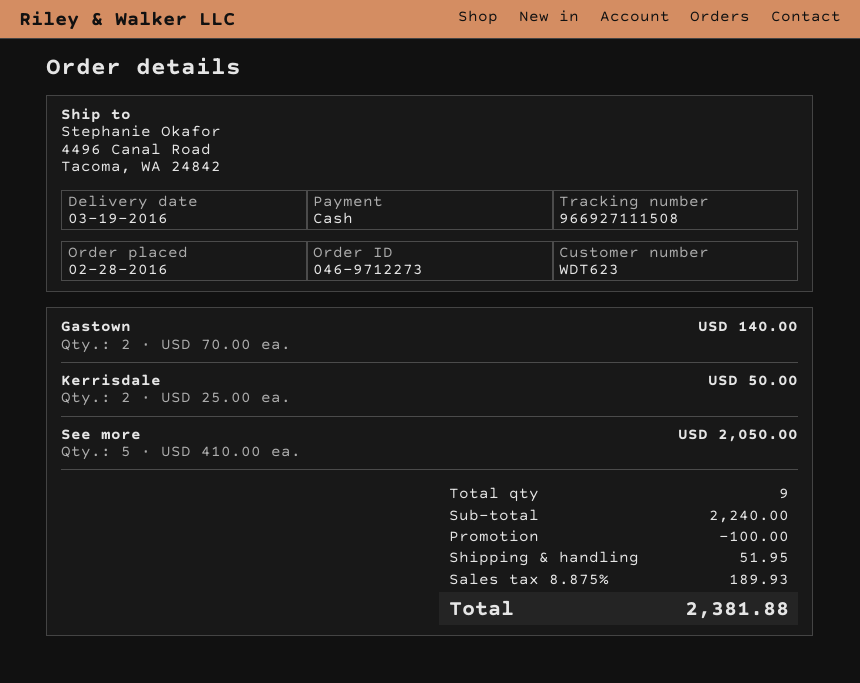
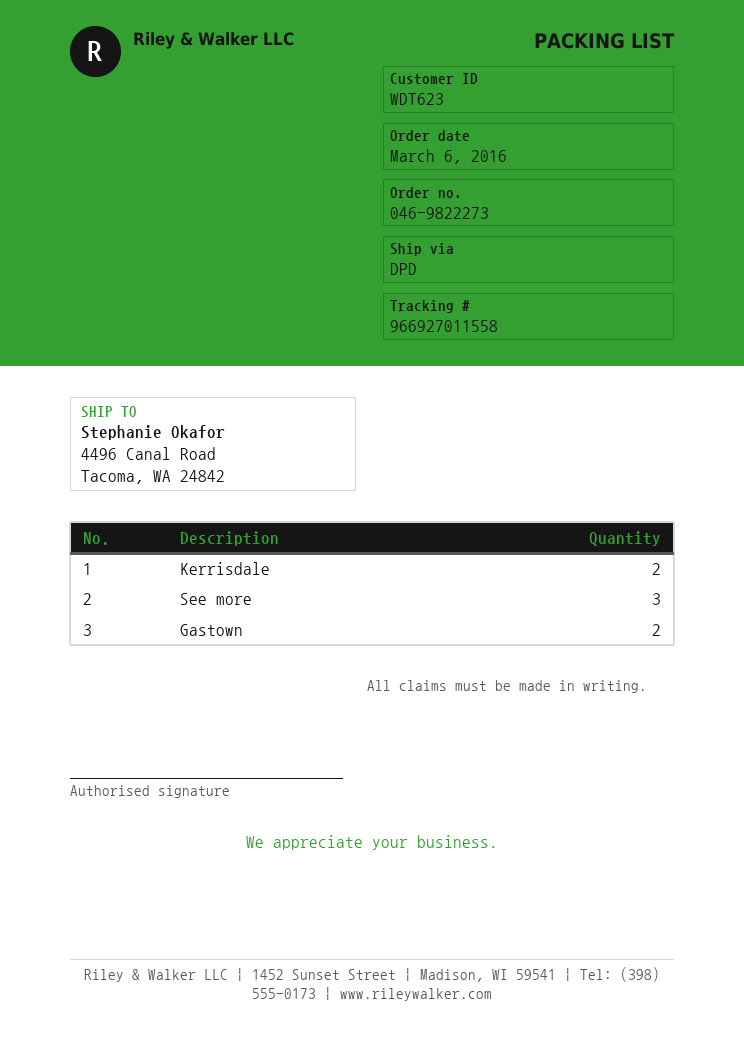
order number: 046-9712273 -> 046-9822273
order date: 2016-02-28 -> 2016-03-06
tracking number: 966927111508 -> 966927011558
See more: 5 -> 3

